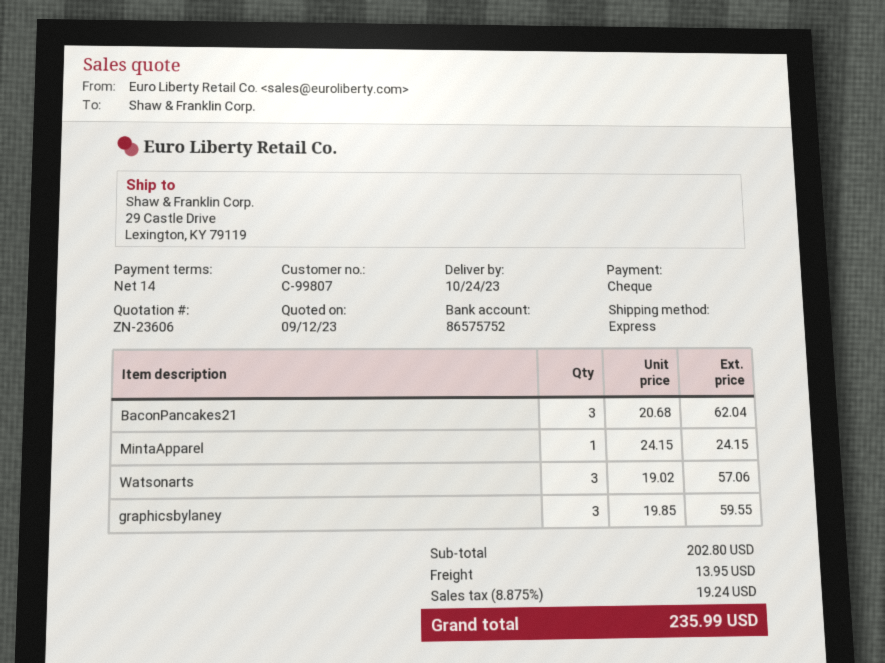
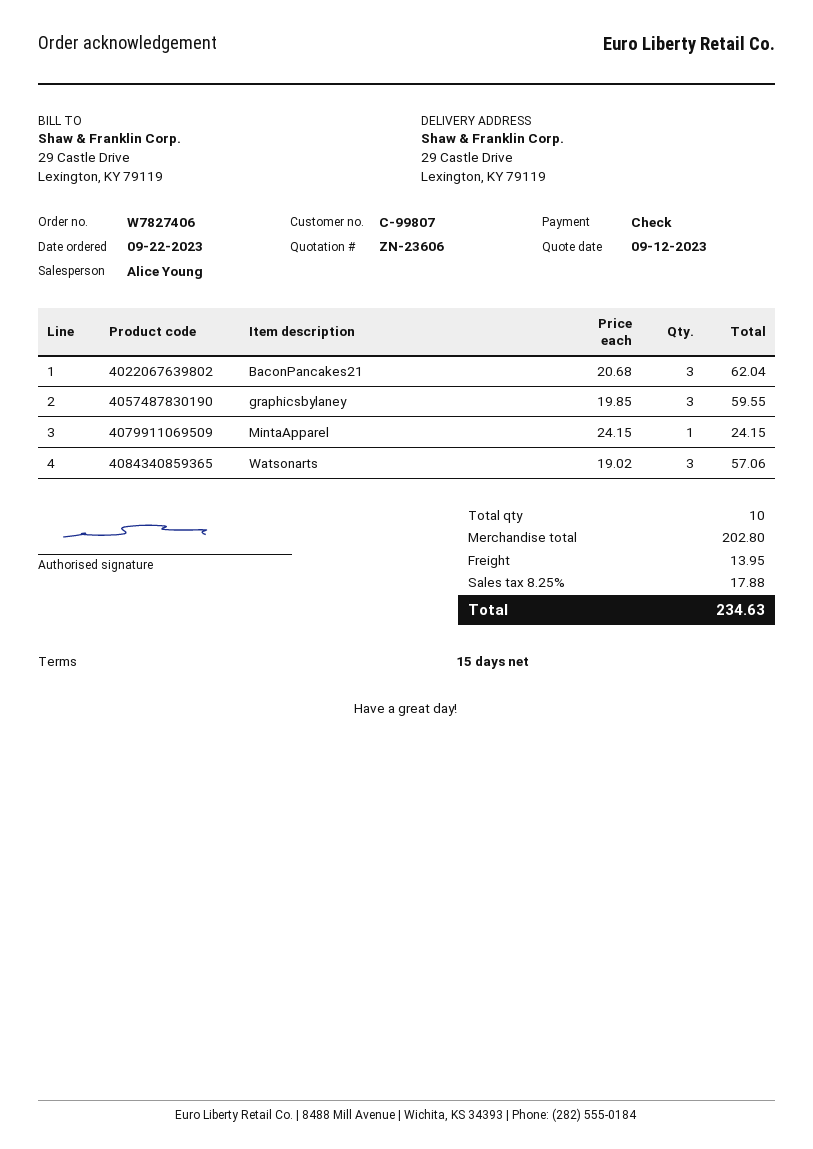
payment terms: 14 days -> 15 days
tax: 8.875% = 19.24 -> 8.25% = 17.88
total: 235.99 -> 234.63

